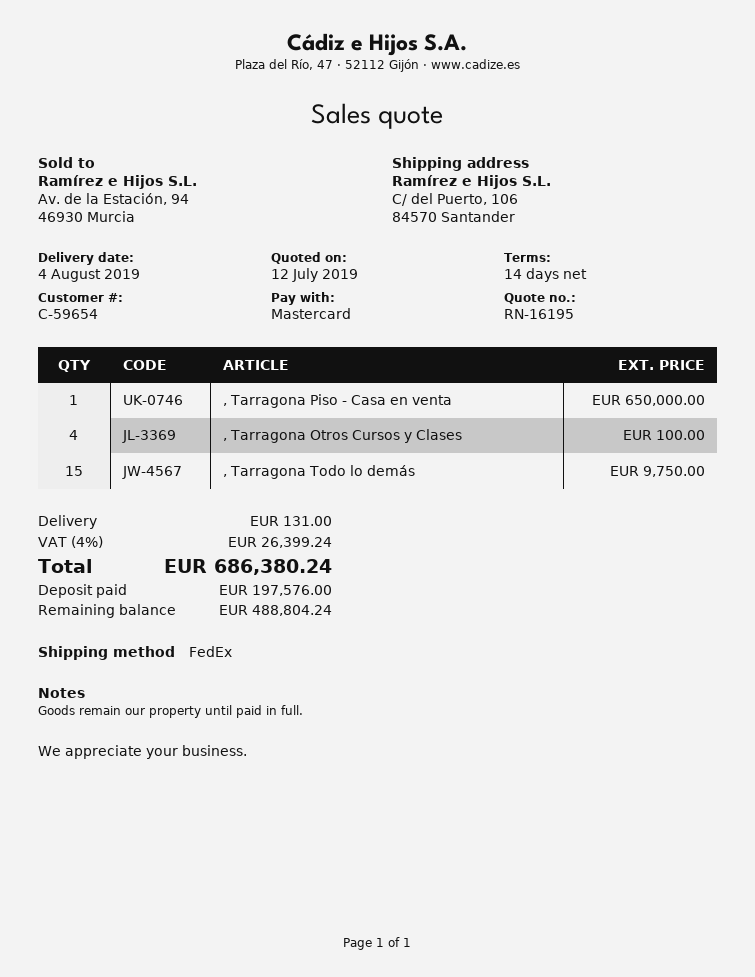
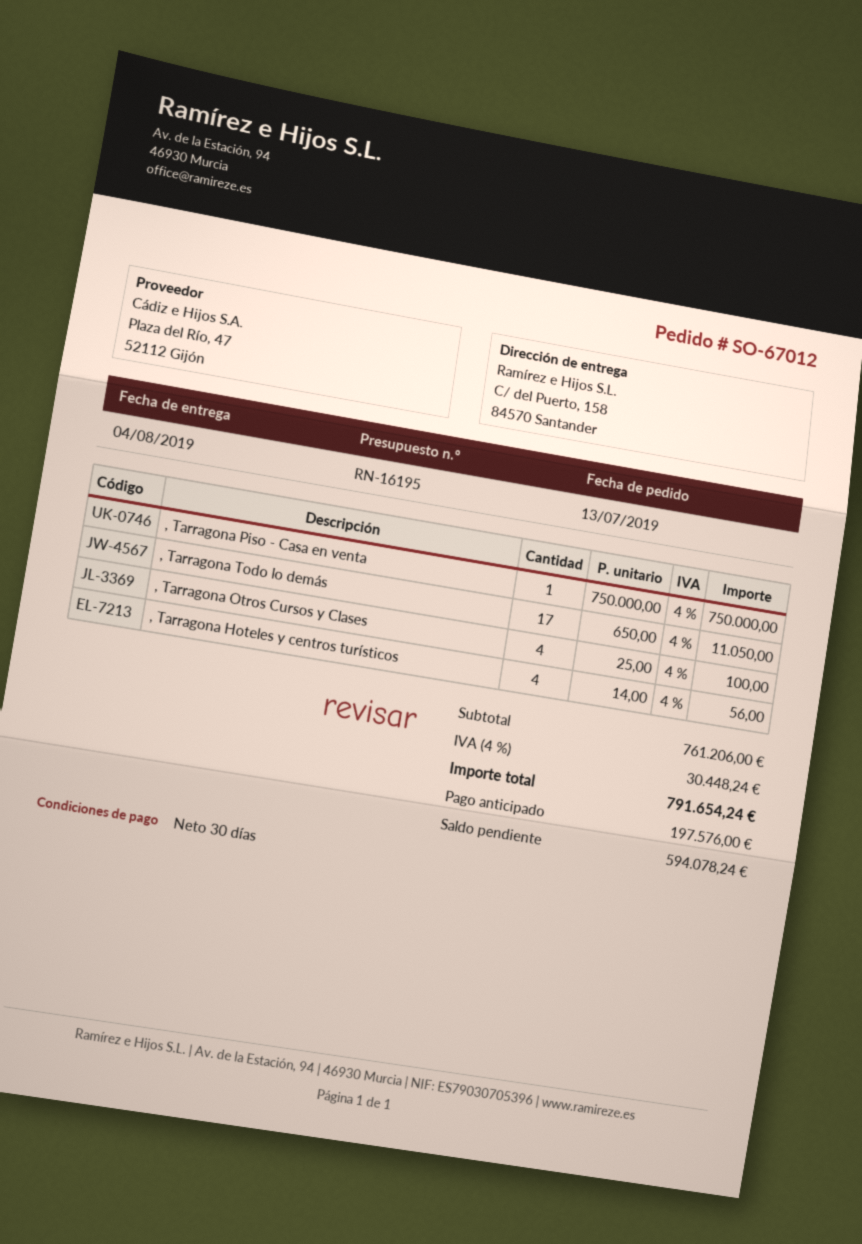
payment terms: 14 days -> 30 days
ship to: C/ del Puerto, 106, 84570 Santander -> C/ del Puerto, 158, 84570 Santander
, Tarragona Piso - Casa en venta: 1 for 650000.00 -> 1 for 750000.00
, Tarragona Todo lo demás: 15 for 9750.00 -> 17 for 11050.00
, Tarragona Hoteles y centros turísticos: none -> 4 for 56.00
shipping: 131.00 -> none
tax: 4% = 26399.24 -> 4% = 30448.24
total: 686380.24 -> 791654.24
balance: 488804.24 -> 594078.24

